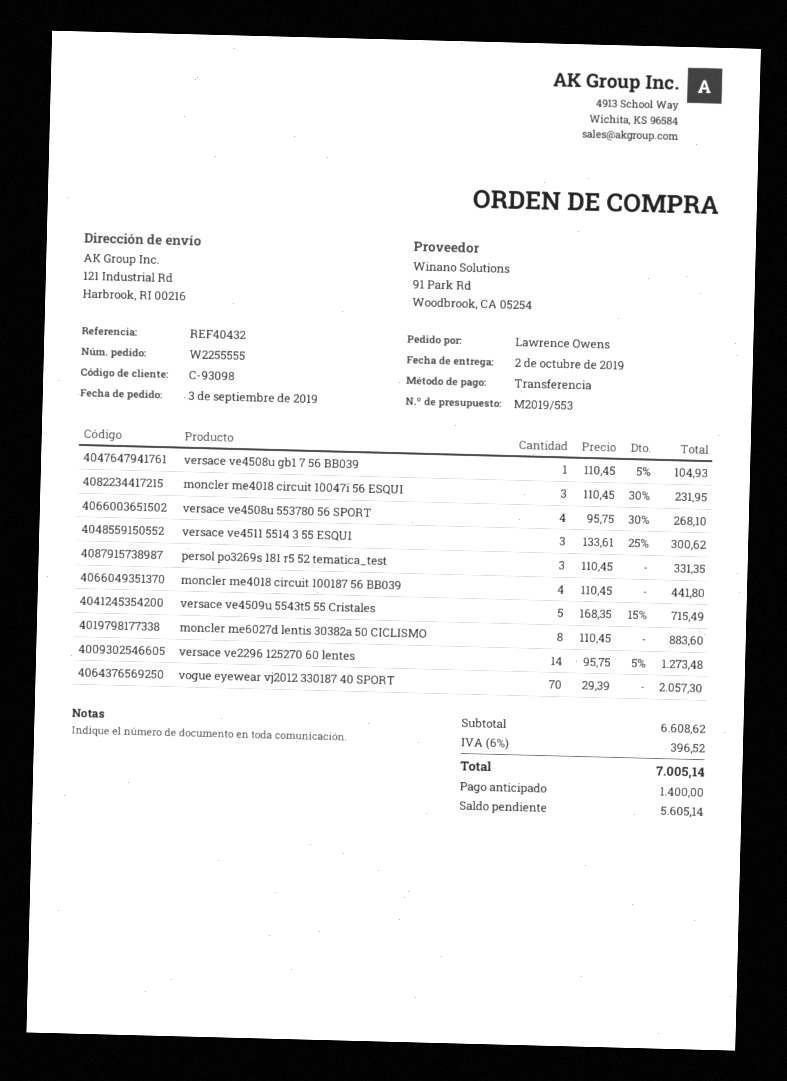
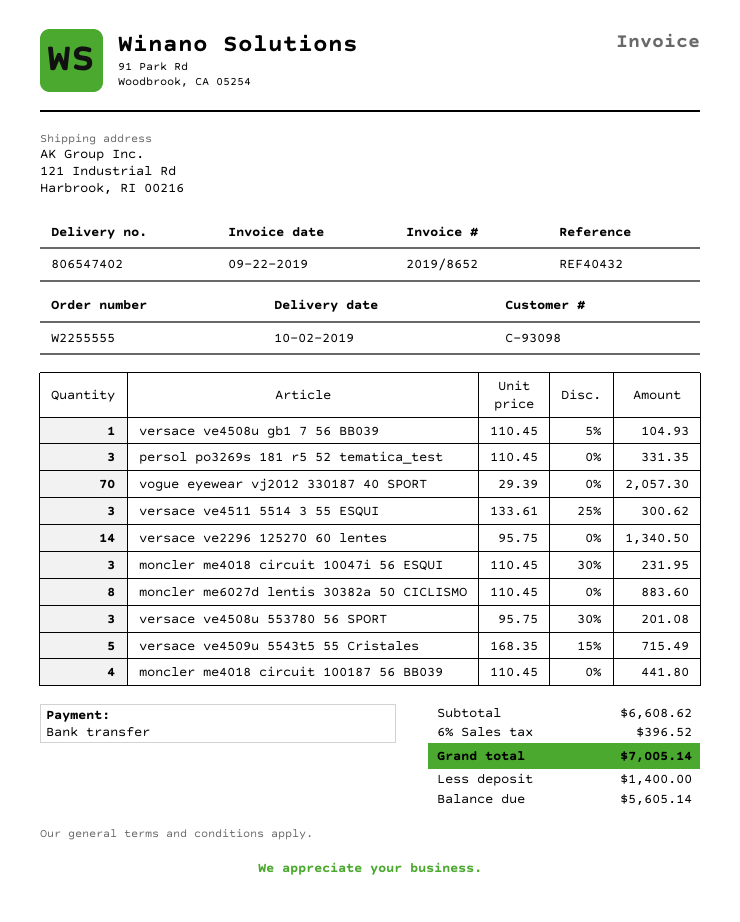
versace ve4508u 553780 56 SPORT: 4 x 95.75 - 30% = 268.10 -> 3 x 95.75 - 30% = 201.08
versace ve2296 125270 60 lentes: 14 x 95.75 - 5% = 1273.48 -> 14 x 95.75 = 1340.50

